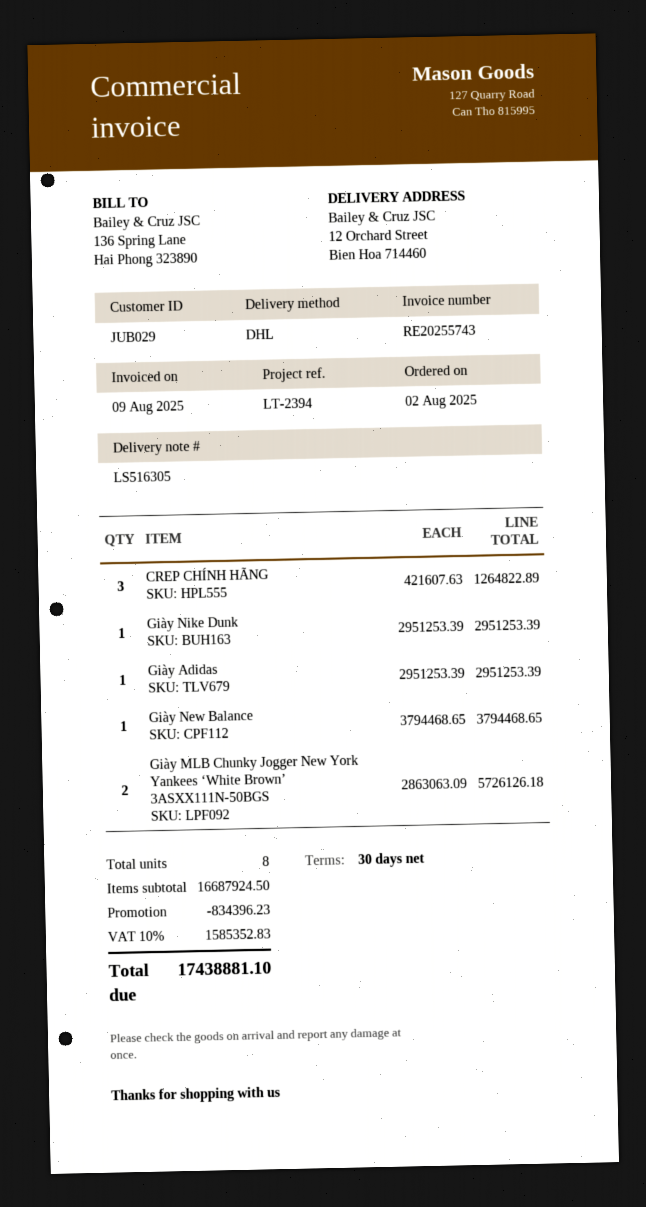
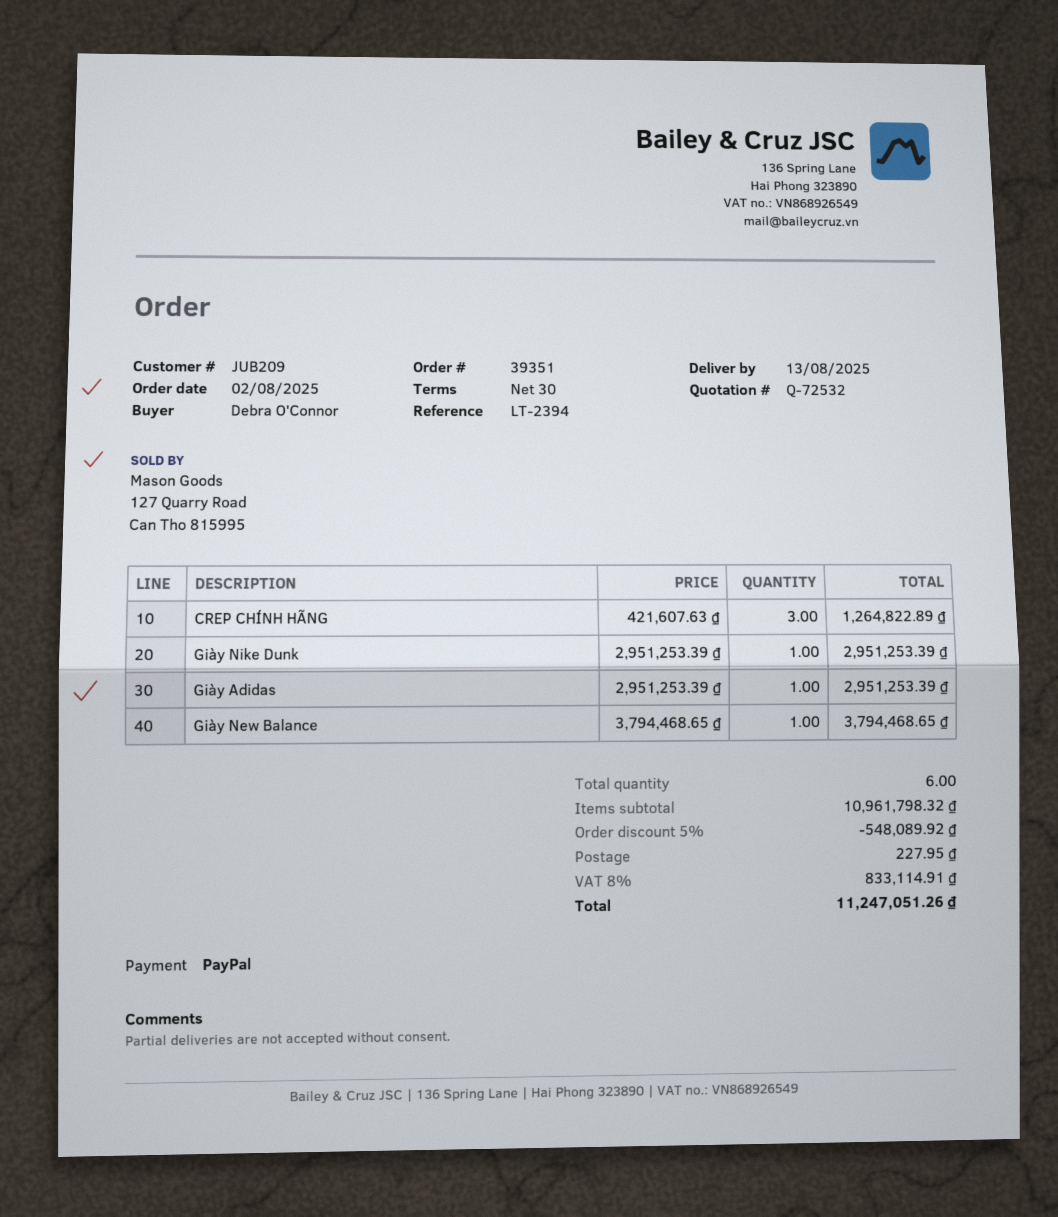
customer number: JUB029 -> JUB209
Giày MLB Chunky Jogger New York Yankees ‘White Brown’ 3ASXX111N-50BGS: 2 x 2863063.09 = 5726126.18 -> none
total quantity: 8 -> 6
subtotal: 16687924.50 -> 10961798.32
discount: 834396.23 -> 548089.92
shipping: none -> 227.95
tax: 10% = 1585352.83 -> 8% = 833114.91
total: 17438881.10 -> 11247051.26

